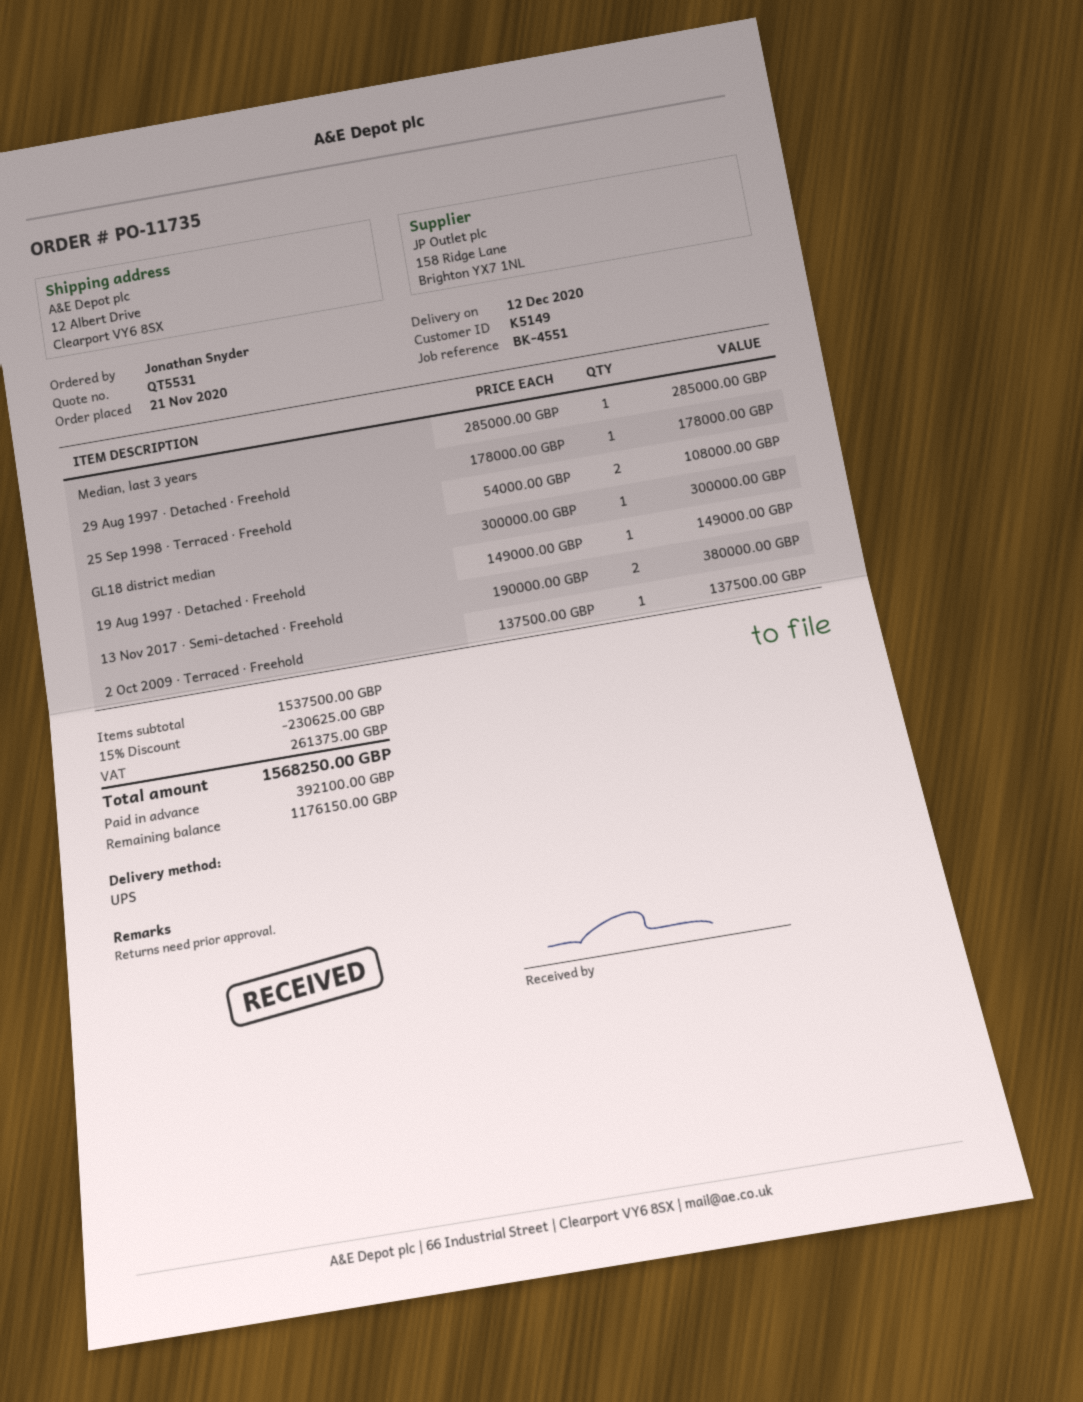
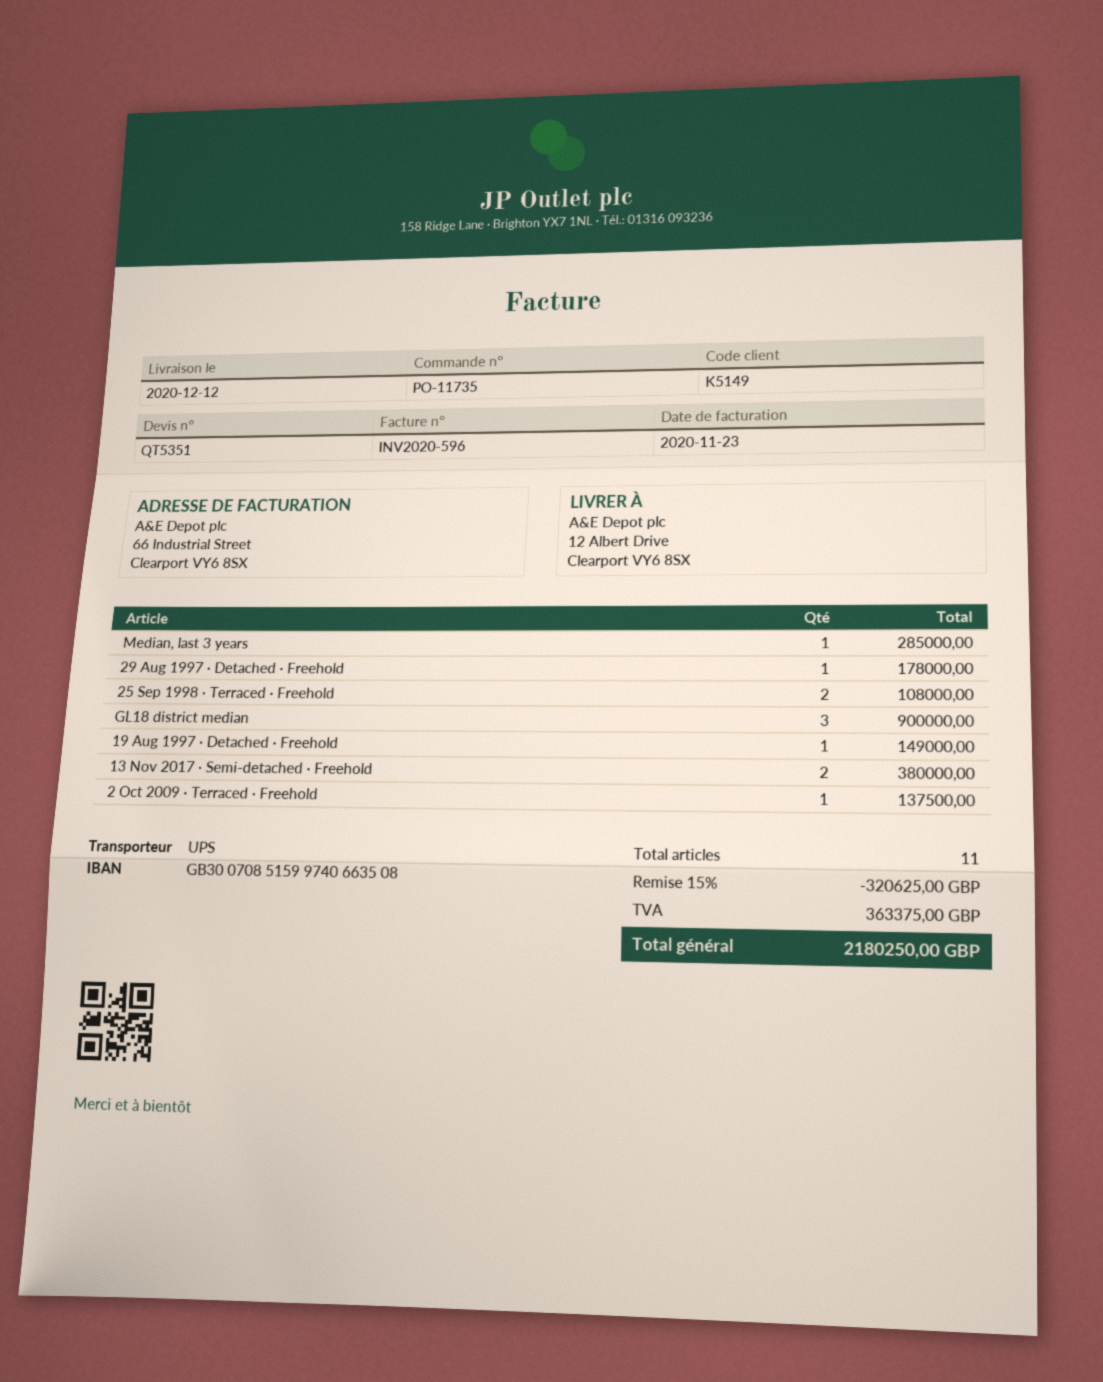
quote number: QT5531 -> QT5351
GL18 district median: 1 for 300000.00 -> 3 for 900000.00
discount: 15% = 230625.00 -> 15% = 320625.00
tax: 261375.00 -> 363375.00
total: 1568250.00 -> 2180250.00

